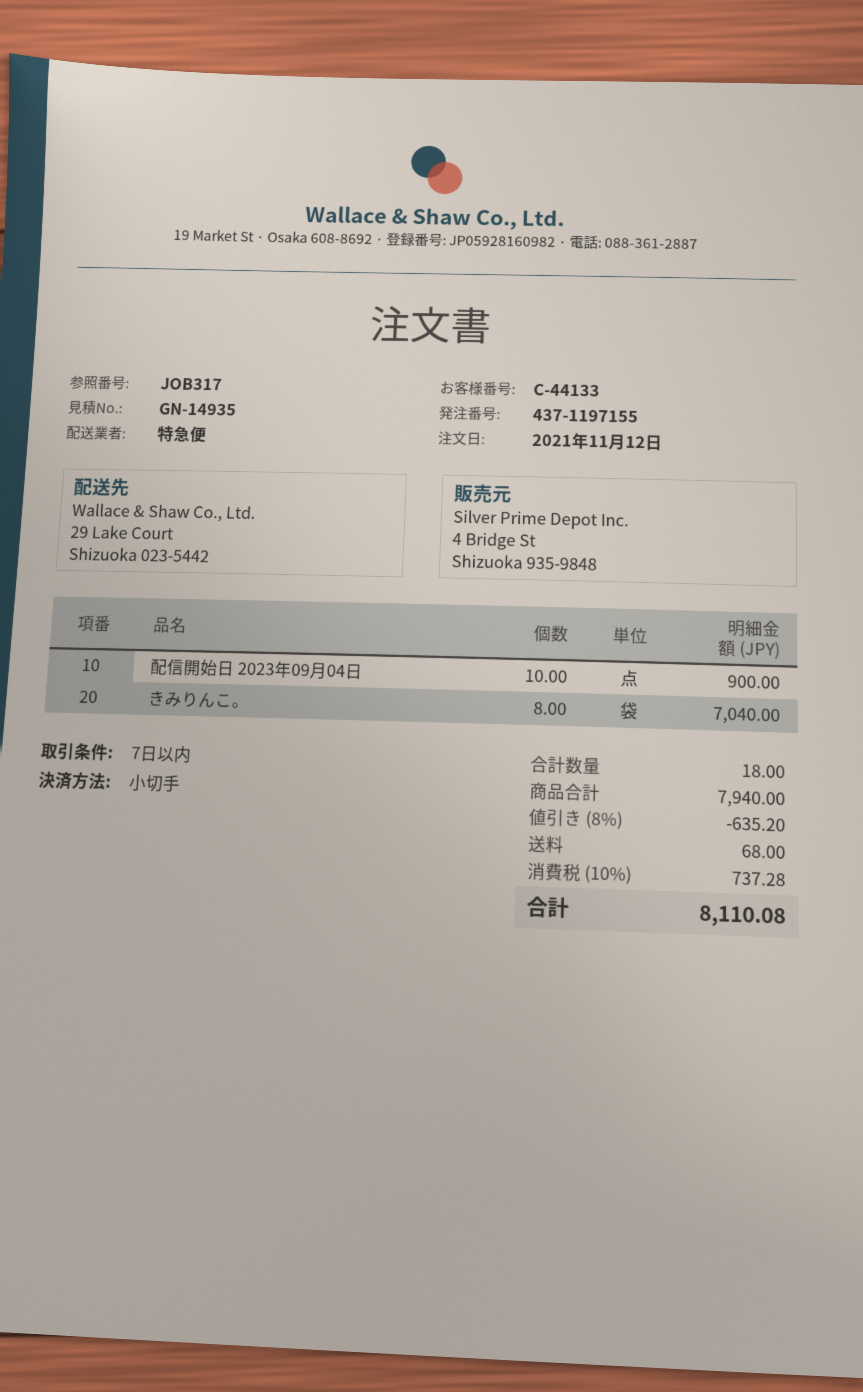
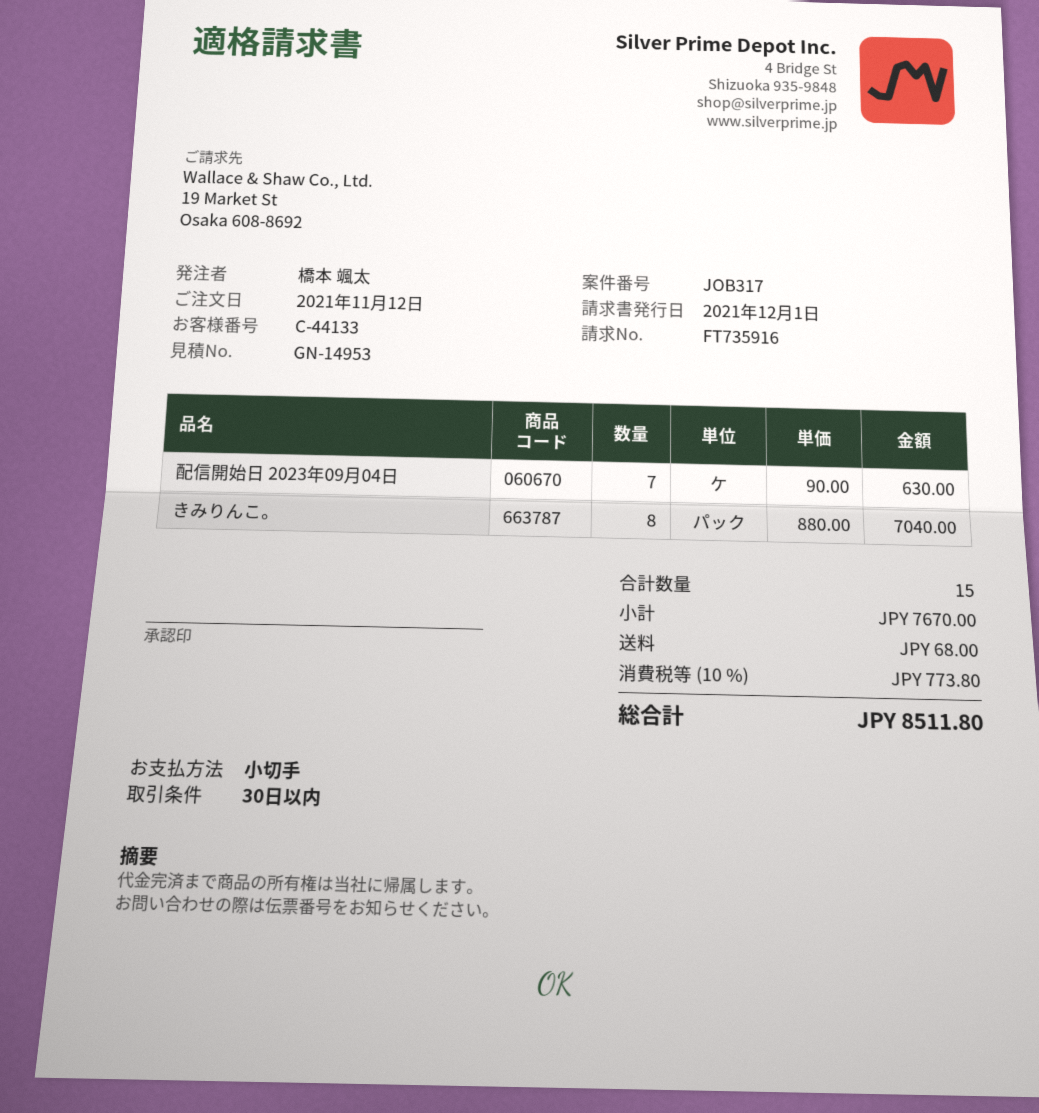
quote number: GN-14935 -> GN-14953
payment terms: 7 days -> 30 days
配信開始日 2023年09月04日: 10 for 900.00 -> 7 for 630.00
total quantity: 18 -> 15
subtotal: 7940.00 -> 7670.00
discount: 8% = 635.20 -> none
tax: 10% = 737.28 -> 10% = 773.80
total: 8110.08 -> 8511.80

